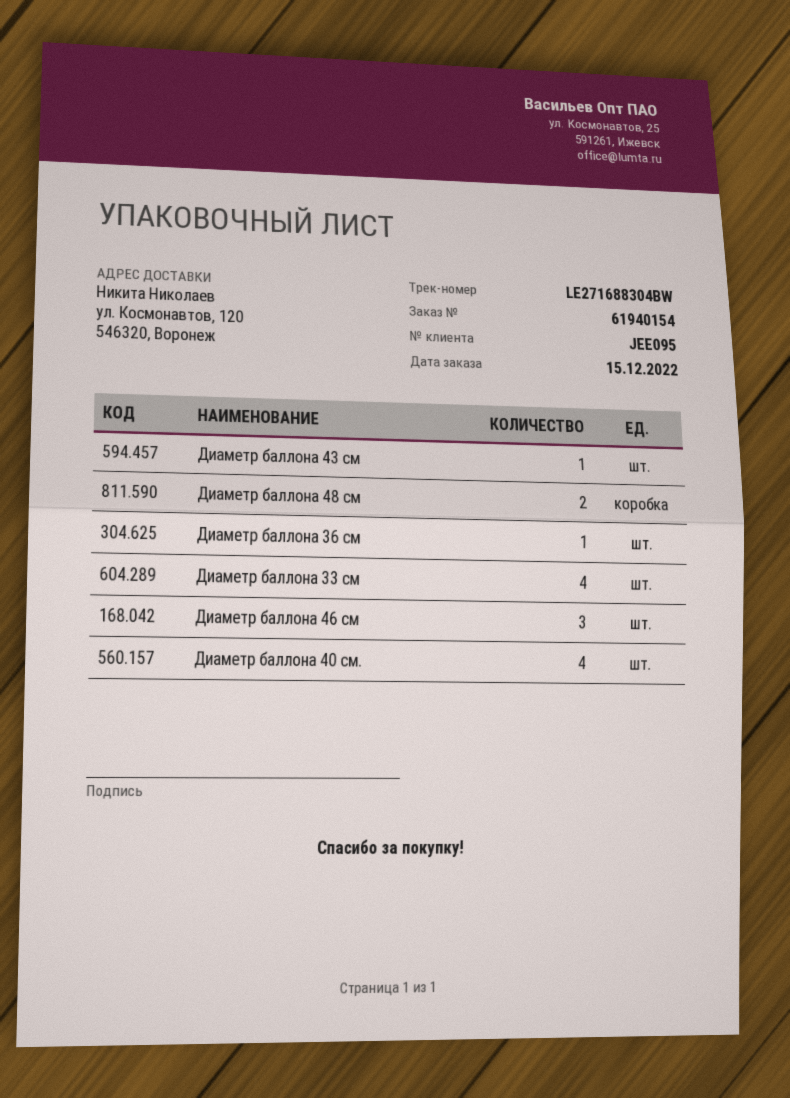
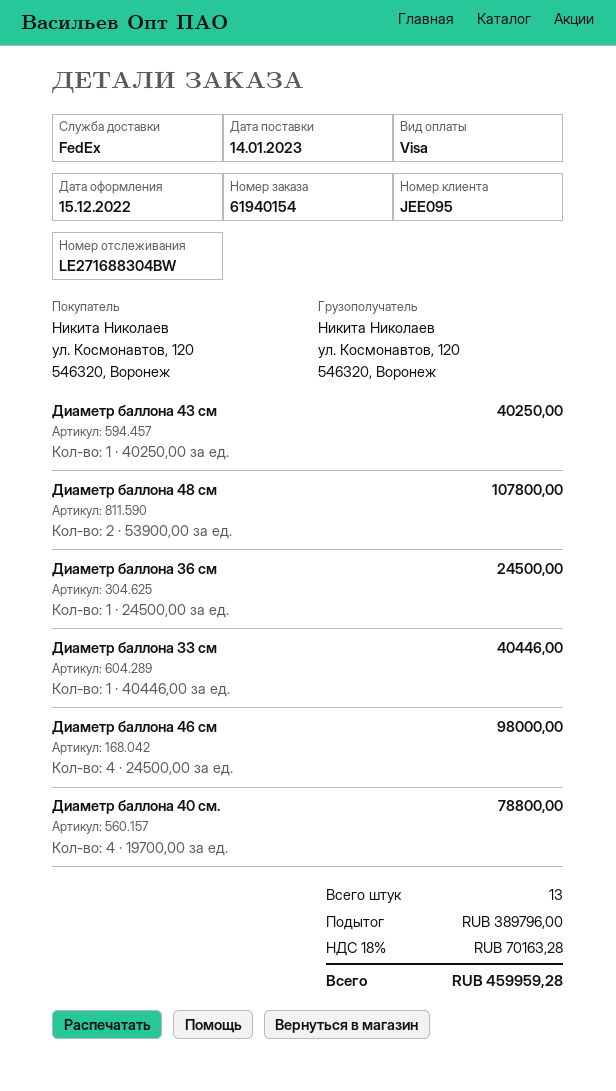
Диаметр баллона 33 см: 4 -> 1
Диаметр баллона 46 см: 3 -> 4

